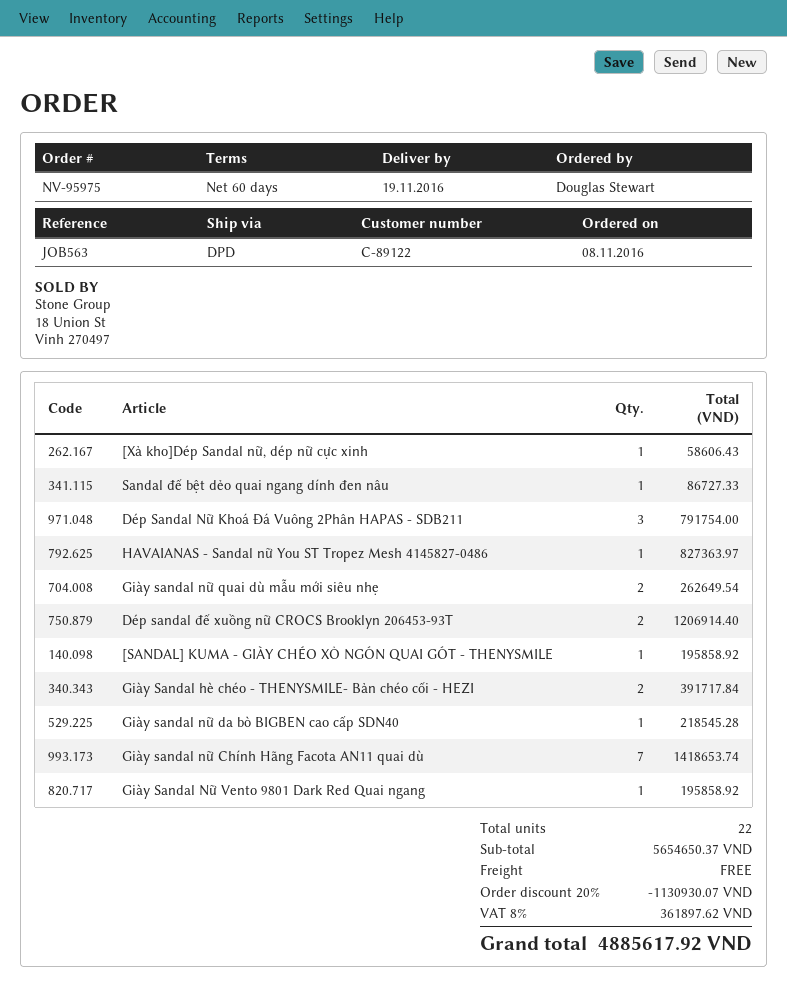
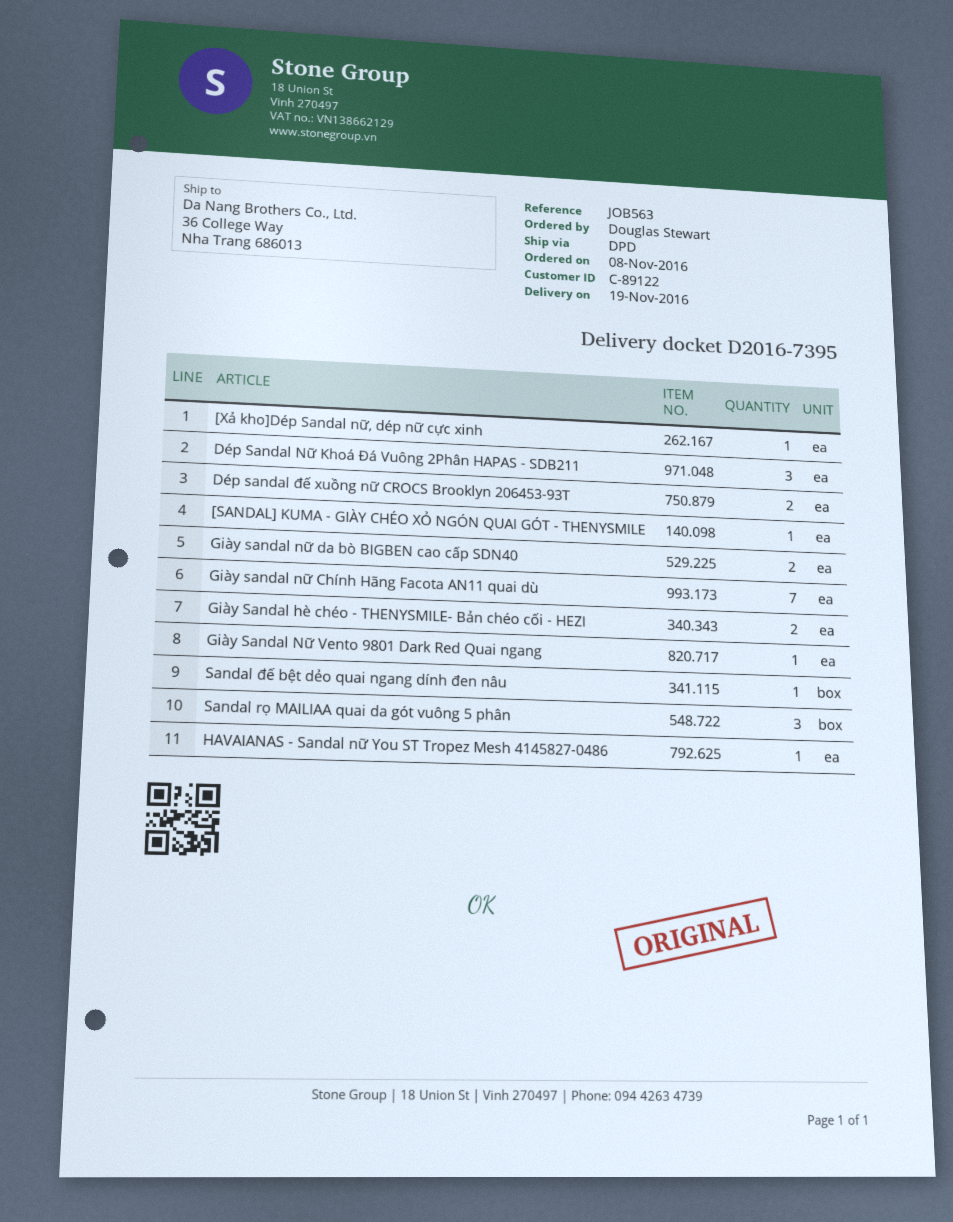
Giày sandal nữ quai dù mẫu mới siêu nhẹ: 2 -> none
Giày sandal nữ da bò BIGBEN cao cấp SDN40: 1 -> 2
Sandal rọ MAILIAA quai da gót vuông 5 phân: none -> 3

